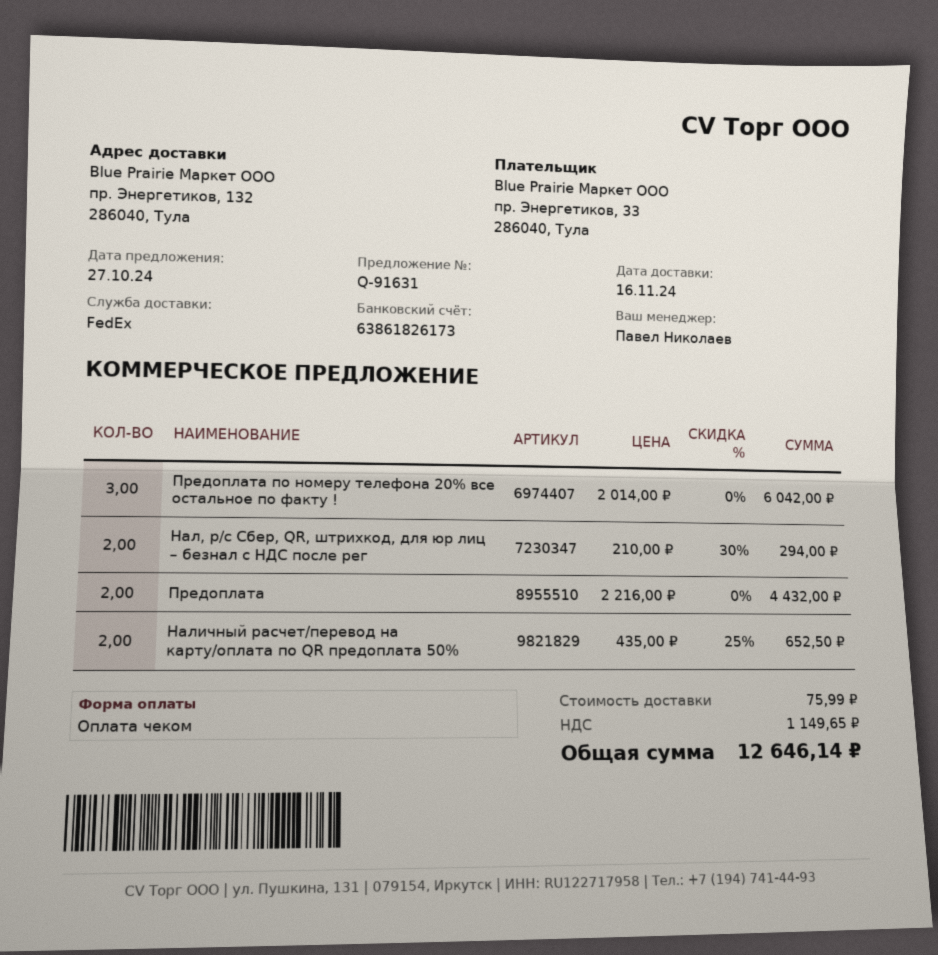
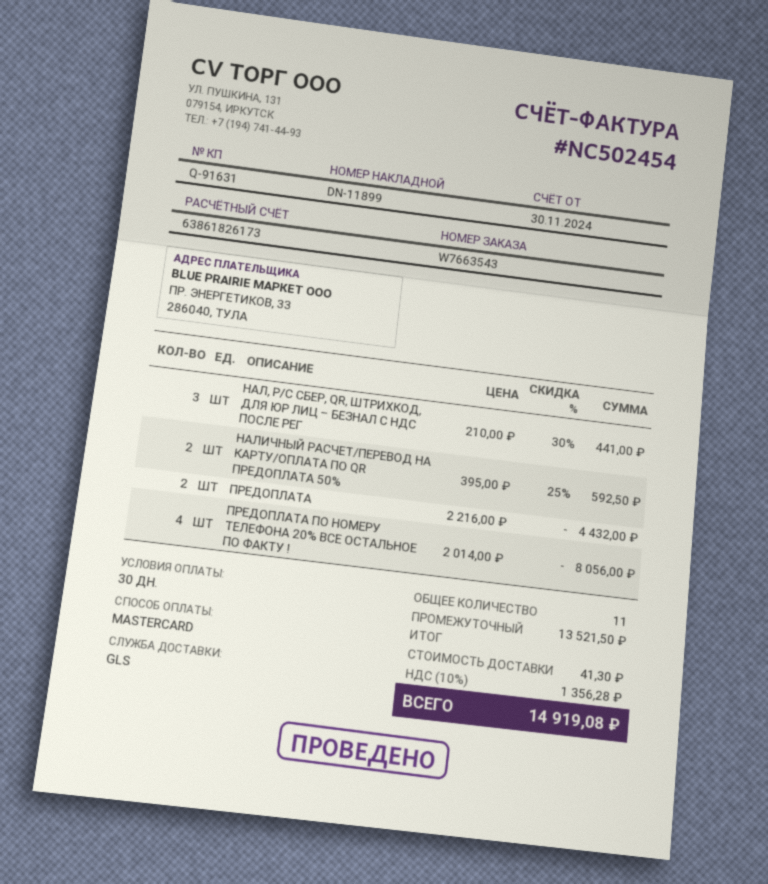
payment method: cheque -> Mastercard
shipping method: FedEx -> GLS
Предоплата по номеру телефона 20% все остальное по факту !: 3 x 2014.00 = 6042.00 -> 4 x 2014.00 = 8056.00
Нал, р/с Сбер, QR, штрихкод, для юр лиц – безнал с НДС после рег: 2 x 210.00 - 30% = 294.00 -> 3 x 210.00 - 30% = 441.00
Наличный расчет/перевод на карту/оплата по QR предоплата 50%: 2 x 435.00 - 25% = 652.50 -> 2 x 395.00 - 25% = 592.50
shipping: 75.99 -> 41.30
tax: 1149.65 -> 1356.28
total: 12646.14 -> 14919.08

